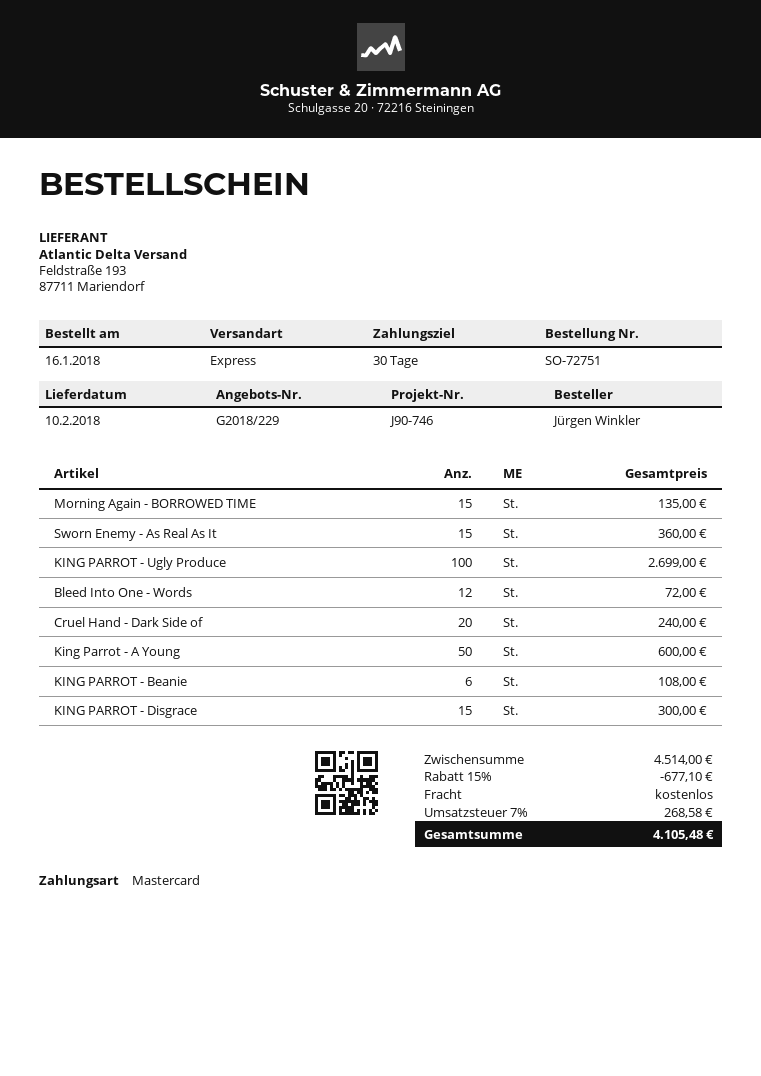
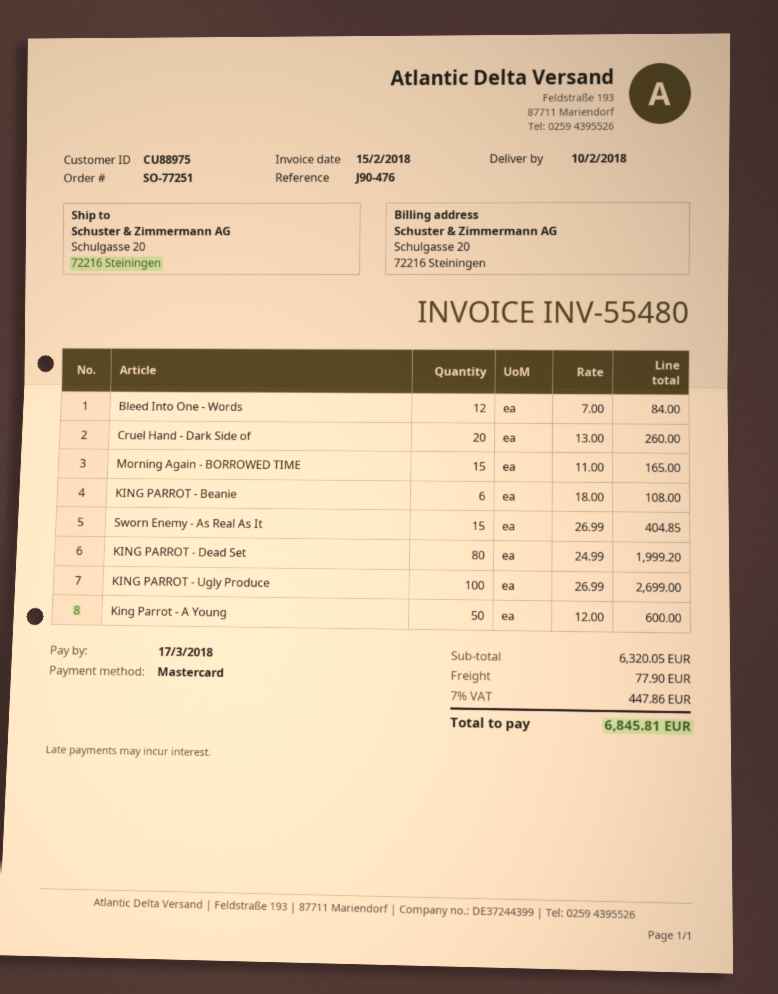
order number: SO-72751 -> SO-77251
reference: J90-746 -> J90-476
Morning Again - BORROWED TIME: 15 for 135.00 -> 15 for 165.00
Sworn Enemy - As Real As It: 15 for 360.00 -> 15 for 404.85
Bleed Into One - Words: 12 for 72.00 -> 12 for 84.00
Cruel Hand - Dark Side of: 20 for 240.00 -> 20 for 260.00
KING PARROT - Disgrace: 15 for 300.00 -> none
KING PARROT - Dead Set: none -> 80 for 1999.20
subtotal: 4514.00 -> 6320.05
discount: 15% = 677.10 -> none
shipping: 0.00 -> 77.90
tax: 7% = 268.58 -> 7% = 447.86
total: 4105.48 -> 6845.81

